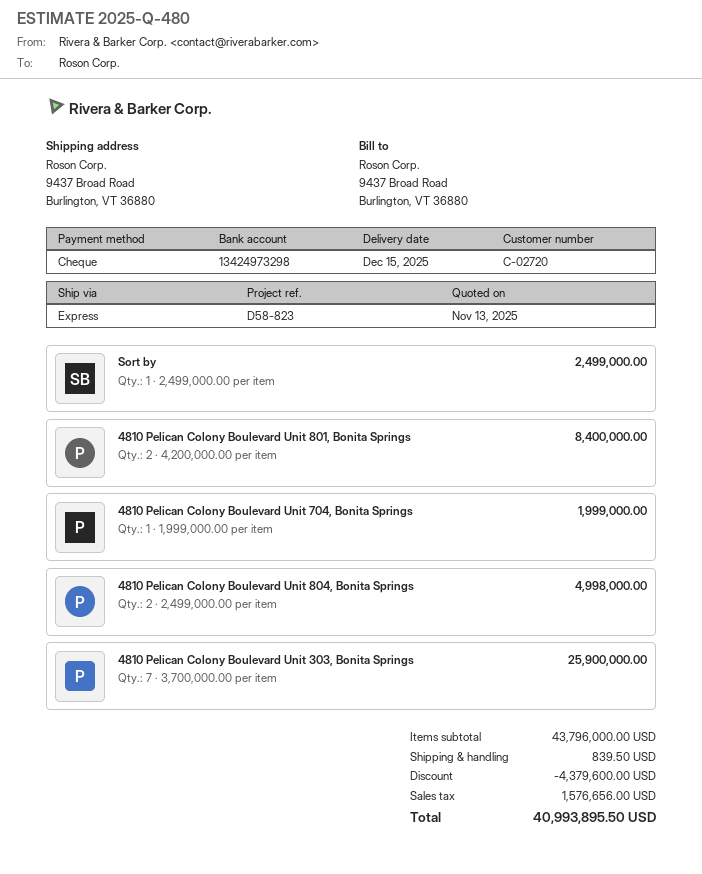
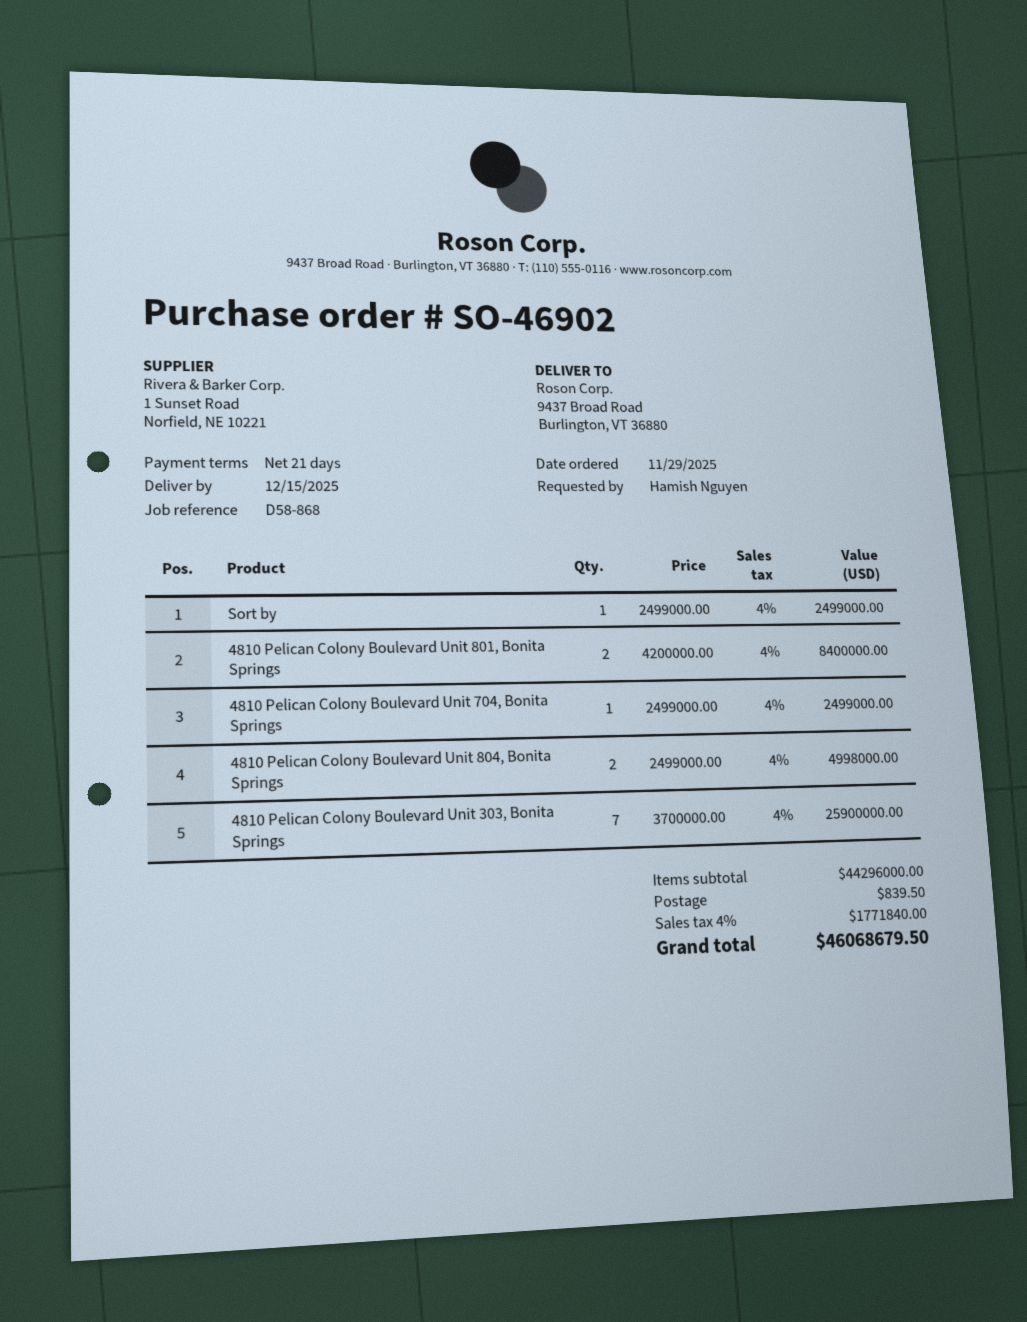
reference: D58-823 -> D58-868
4810 Pelican Colony Boulevard Unit 704, Bonita Springs: 1 x 1999000.00 = 1999000.00 -> 1 x 2499000.00 = 2499000.00
subtotal: 43796000.00 -> 44296000.00
discount: 4379600.00 -> none
tax: 1576656.00 -> 1771840.00
total: 40993895.50 -> 46068679.50

